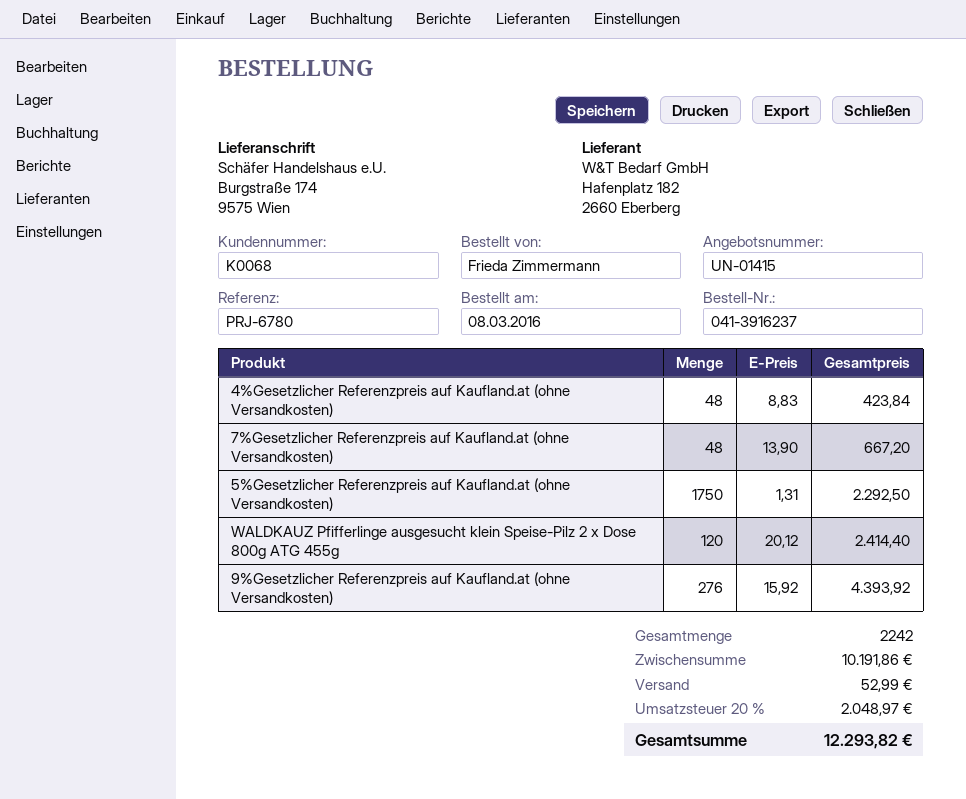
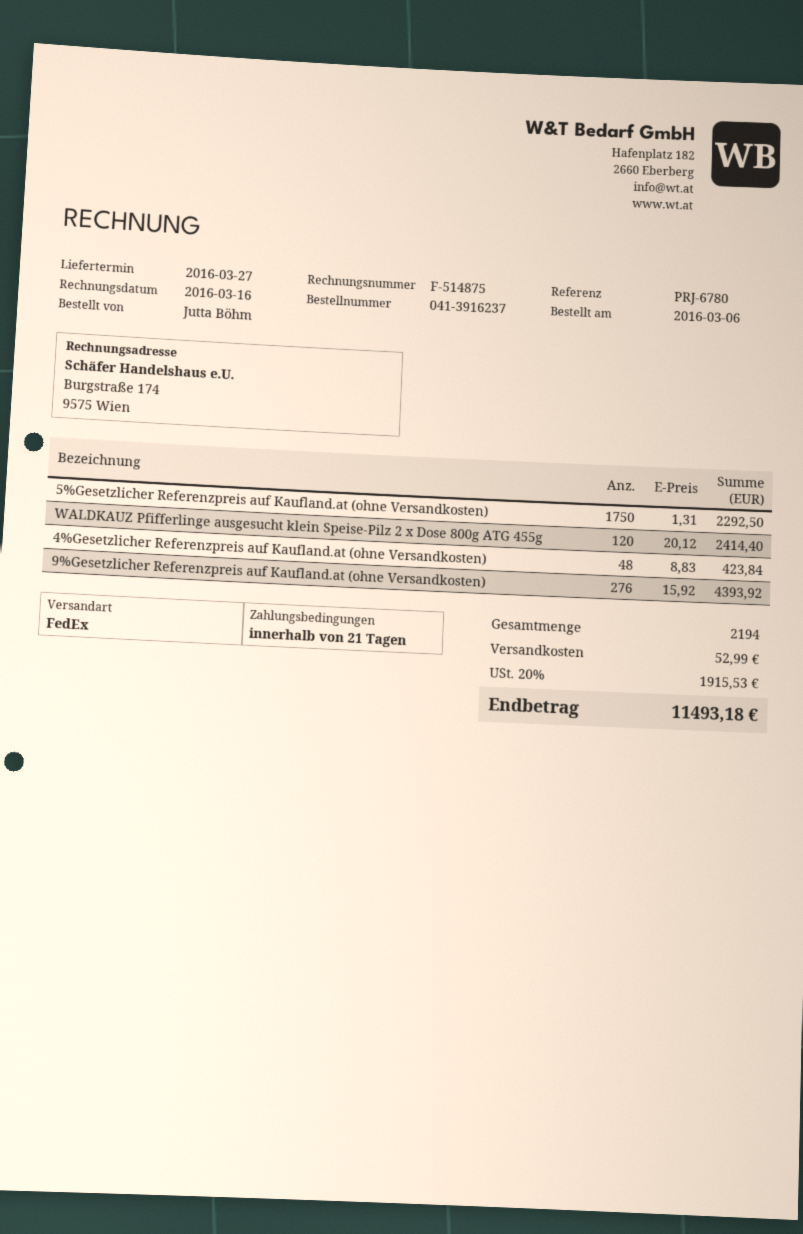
order date: 2016-03-08 -> 2016-03-06
ordered by: Frieda Zimmermann -> Jutta Böhm
7%Gesetzlicher Referenzpreis auf Kaufland.at (ohne Versandkosten): 48 x 13.90 = 667.20 -> none
total quantity: 2242 -> 2194
tax: 20% = 2048.97 -> 20% = 1915.53
total: 12293.82 -> 11493.18

